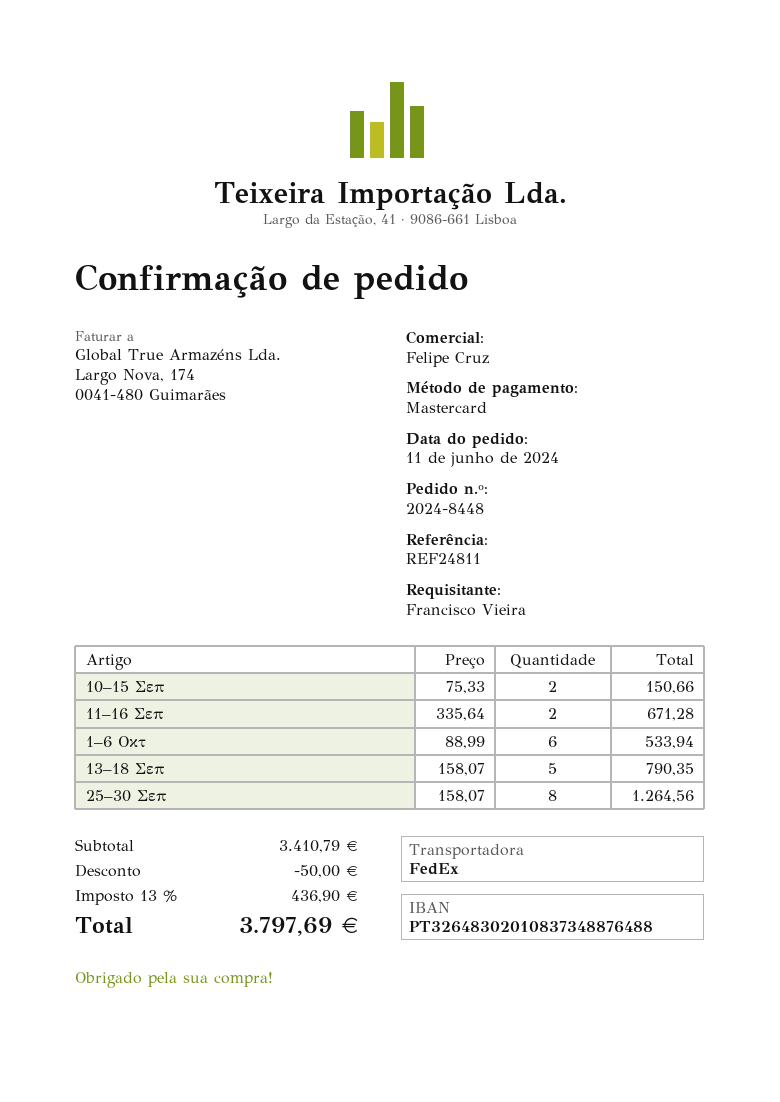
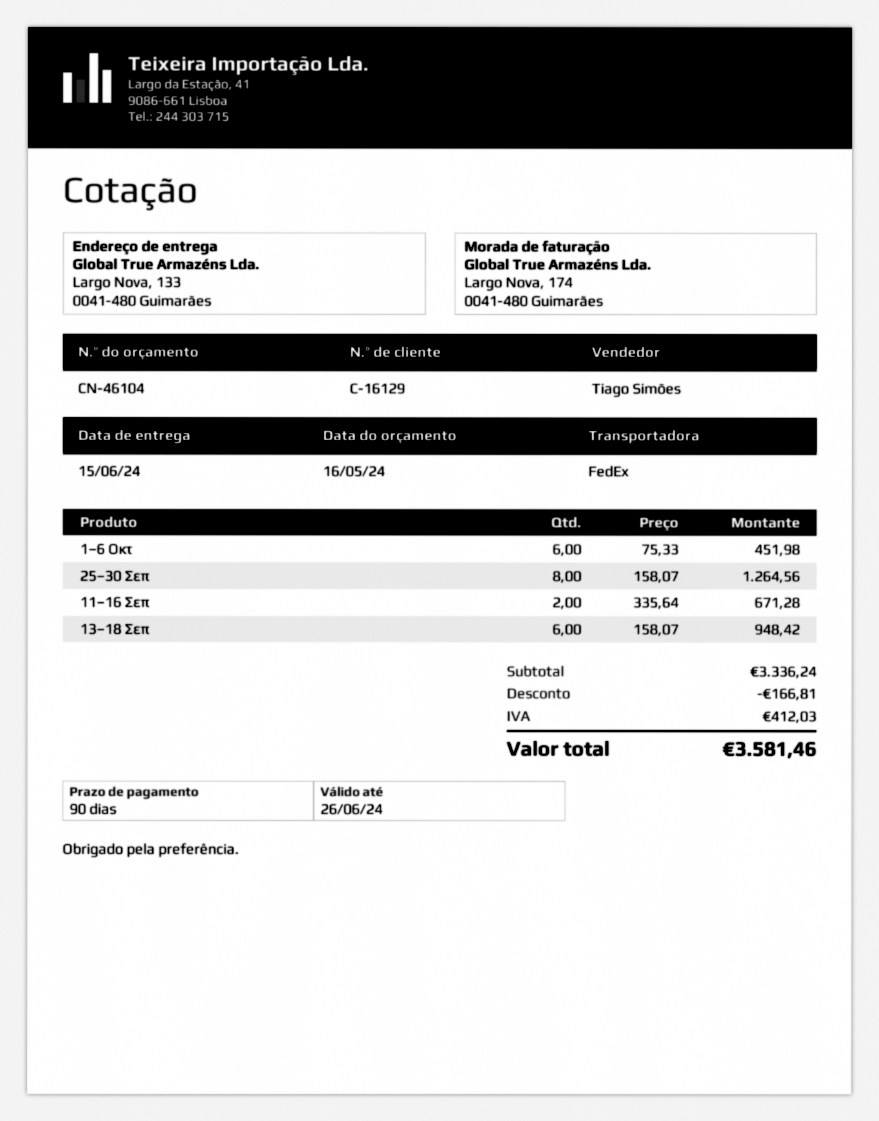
sales rep: Felipe Cruz -> Tiago Simões
10–15 Σεπ: 2 x 75.33 = 150.66 -> none
1–6 Οκτ: 6 x 88.99 = 533.94 -> 6 x 75.33 = 451.98
13–18 Σεπ: 5 x 158.07 = 790.35 -> 6 x 158.07 = 948.42
subtotal: 3410.79 -> 3336.24
discount: 50.00 -> 166.81
tax: 436.90 -> 412.03
total: 3797.69 -> 3581.46

